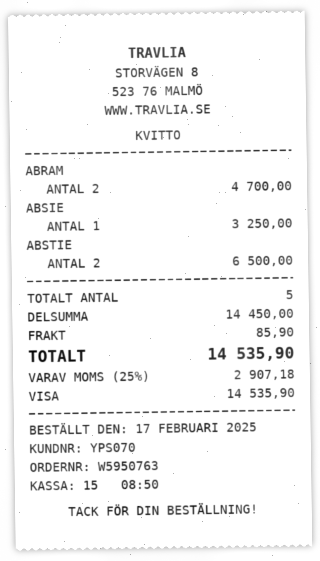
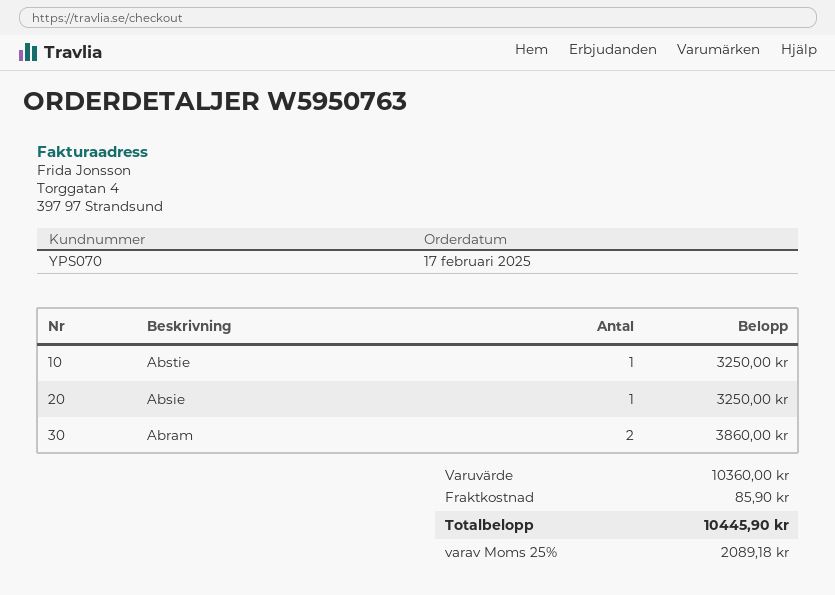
ABRAM: 2 for 4700.00 -> 2 for 3860.00
ABSTIE: 2 for 6500.00 -> 1 for 3250.00
subtotal: 14450.00 -> 10360.00
tax: 25% = 2907.18 -> 25% = 2089.18
total: 14535.90 -> 10445.90

